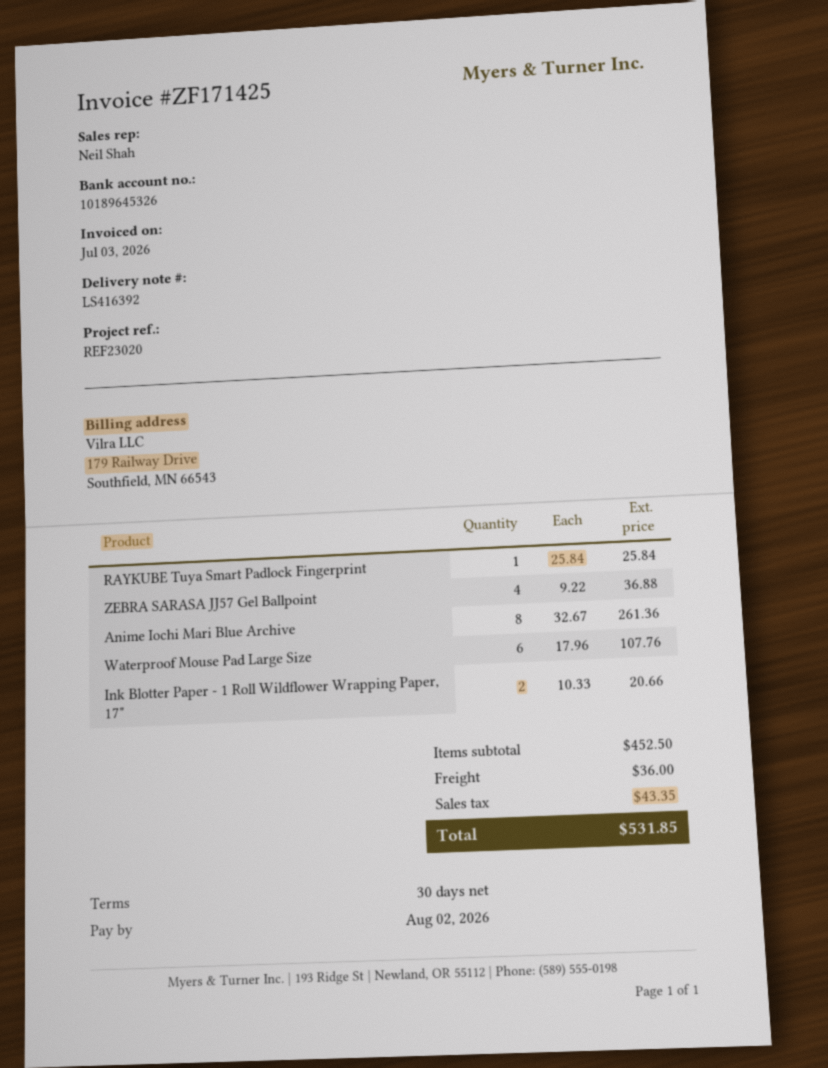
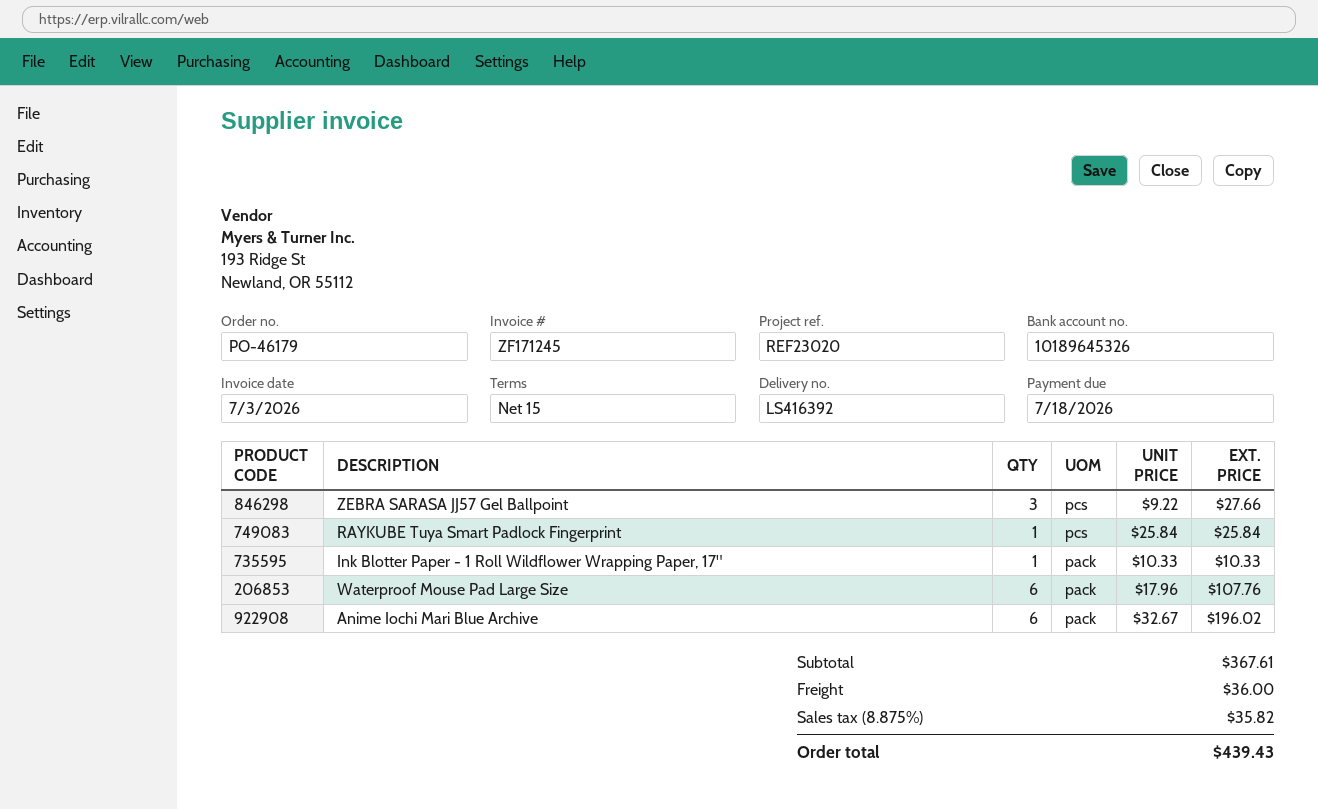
invoice number: ZF171425 -> ZF171245
payment terms: 30 days -> 15 days
due date: 2026-08-02 -> 2026-07-18
ZEBRA SARASA JJ57 Gel Ballpoint: 4 x 9.22 = 36.88 -> 3 x 9.22 = 27.66
Anime Iochi Mari Blue Archive: 8 x 32.67 = 261.36 -> 6 x 32.67 = 196.02
Ink Blotter Paper - 1 Roll Wildflower Wrapping Paper, 17": 2 x 10.33 = 20.66 -> 1 x 10.33 = 10.33
subtotal: 452.50 -> 367.61
tax: 43.35 -> 35.82
total: 531.85 -> 439.43

